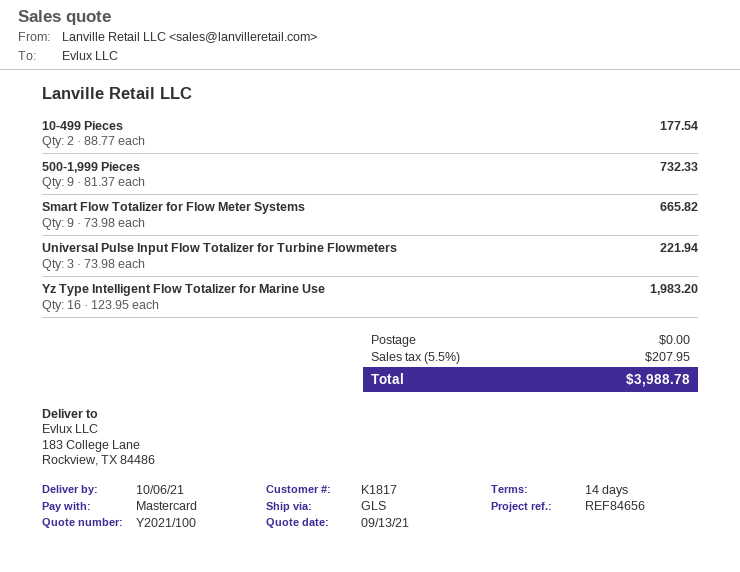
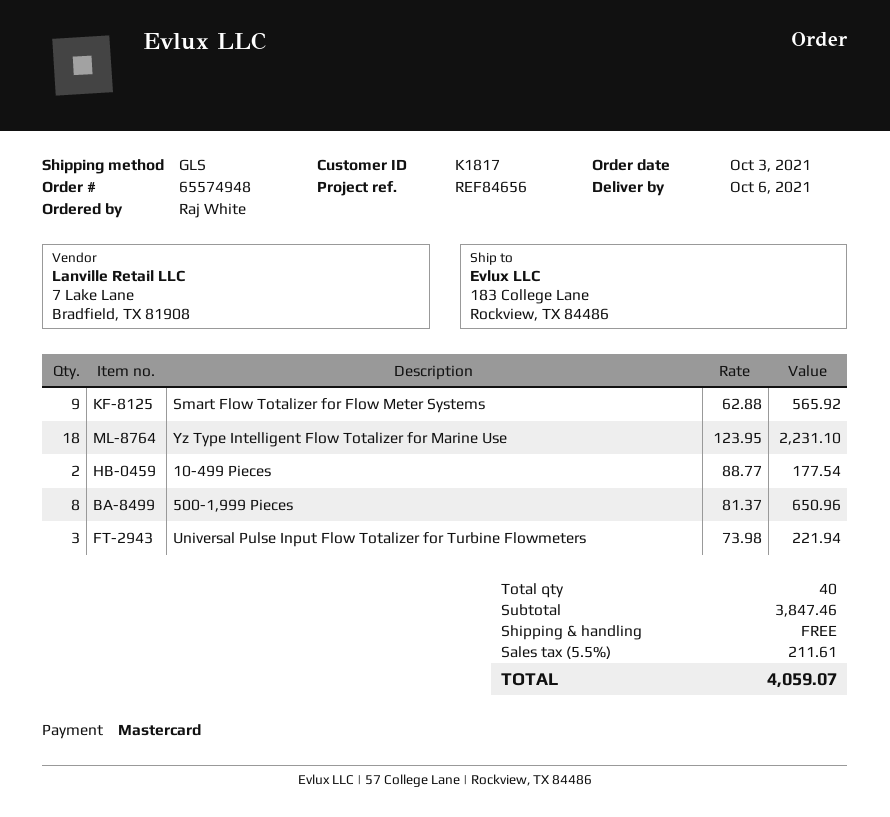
500-1,999 Pieces: 9 x 81.37 = 732.33 -> 8 x 81.37 = 650.96
Smart Flow Totalizer for Flow Meter Systems: 9 x 73.98 = 665.82 -> 9 x 62.88 = 565.92
Yz Type Intelligent Flow Totalizer for Marine Use: 16 x 123.95 = 1983.20 -> 18 x 123.95 = 2231.10
tax: 5.5% = 207.95 -> 5.5% = 211.61
total: 3988.78 -> 4059.07

